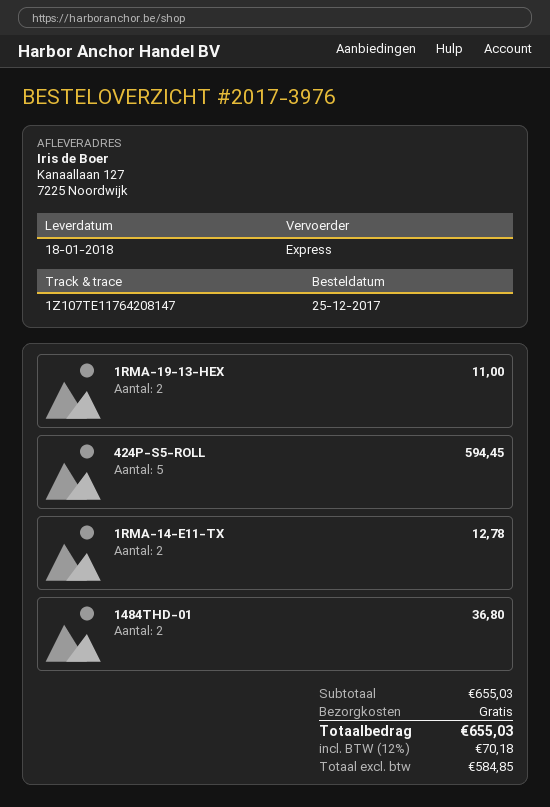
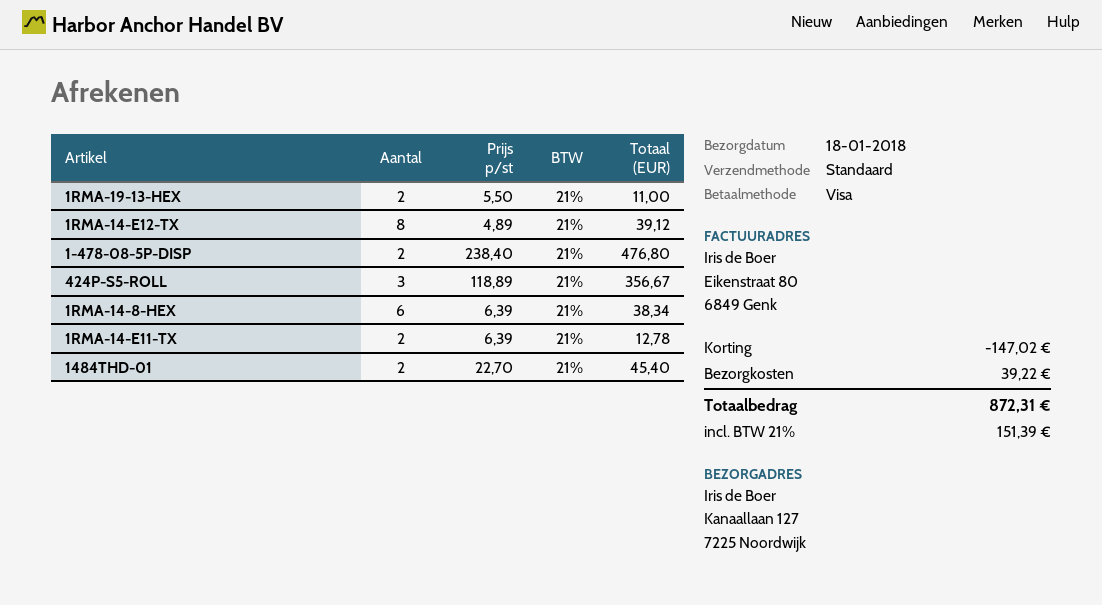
shipping method: express -> standard
424P-S5-ROLL: 5 for 594.45 -> 3 for 356.67
1484THD-01: 2 for 36.80 -> 2 for 45.40
1RMA-14-E12-TX: none -> 8 for 39.12
1-478-08-5P-DISP: none -> 2 for 476.80
1RMA-14-8-HEX: none -> 6 for 38.34
discount: none -> 147.02
shipping: 0.00 -> 39.22
tax: 12% = 70.18 -> 21% = 151.39
total: 655.03 -> 872.31

